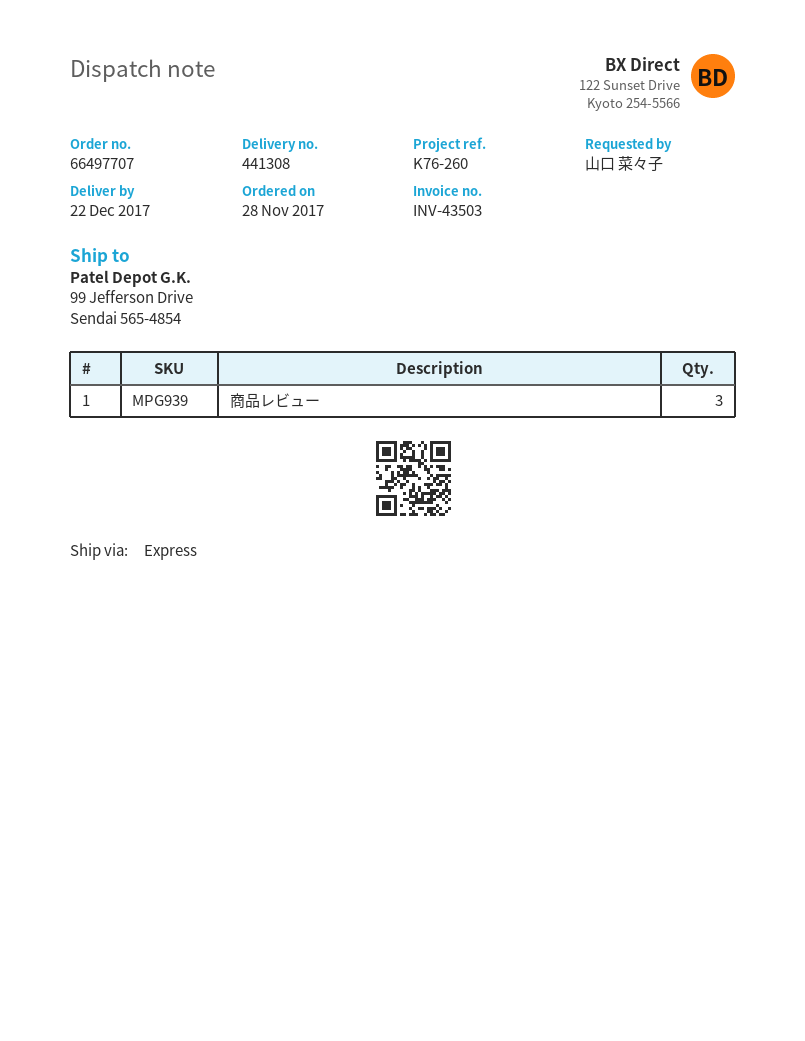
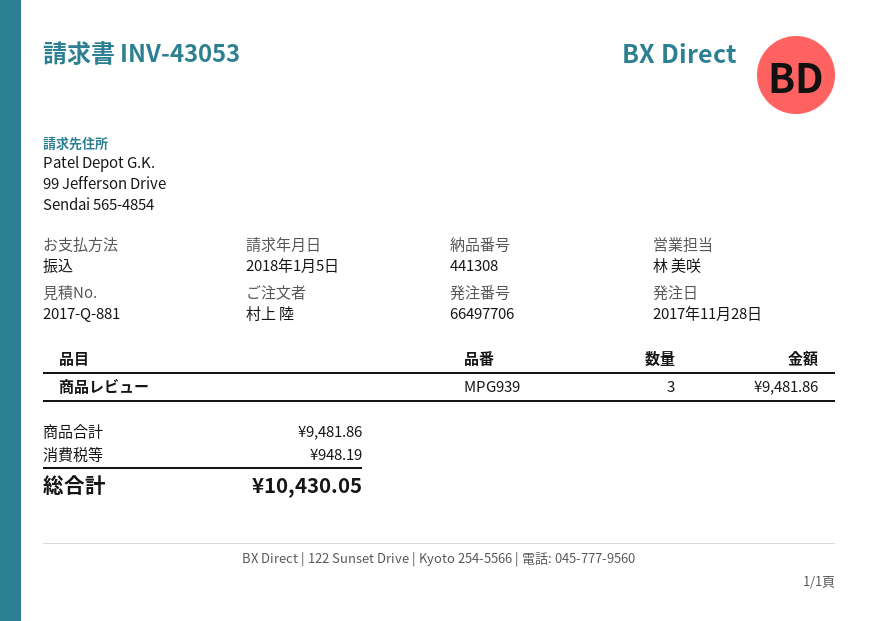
order number: 66497707 -> 66497706
invoice number: INV-43503 -> INV-43053
ordered by: 山口 菜々子 -> 村上 陸

